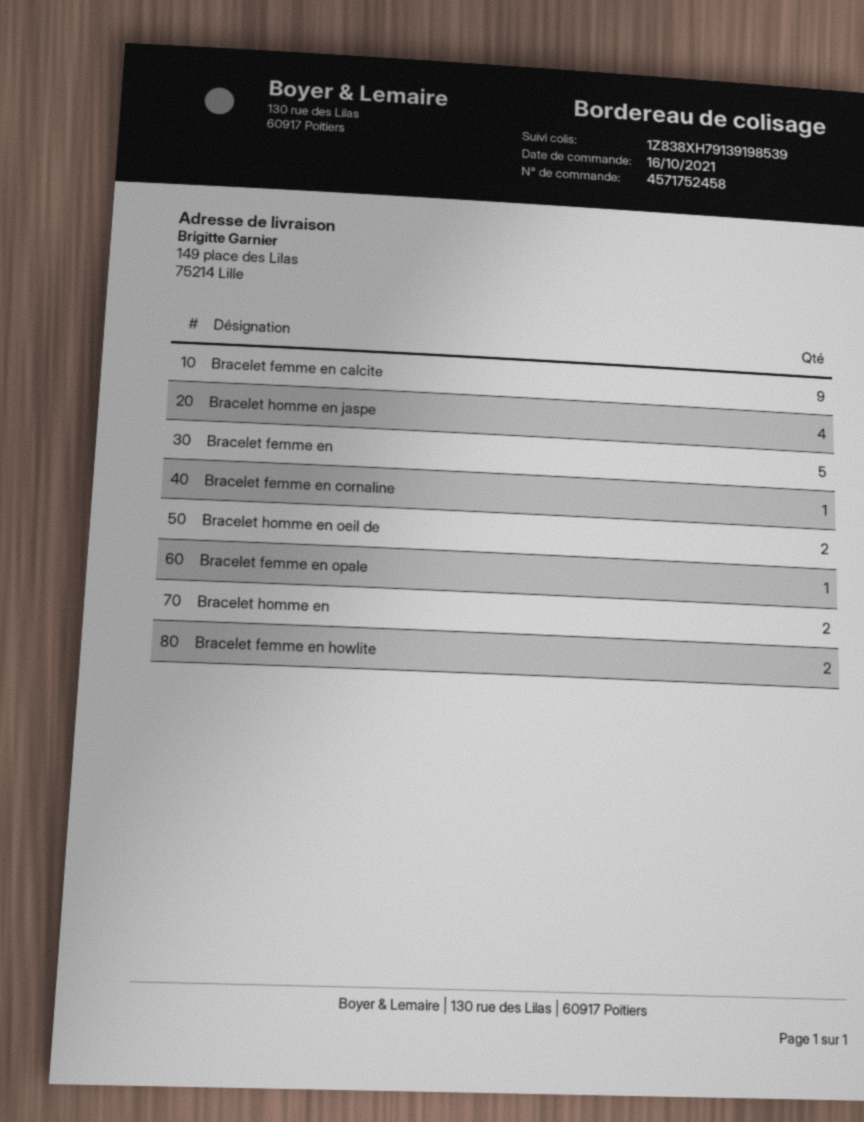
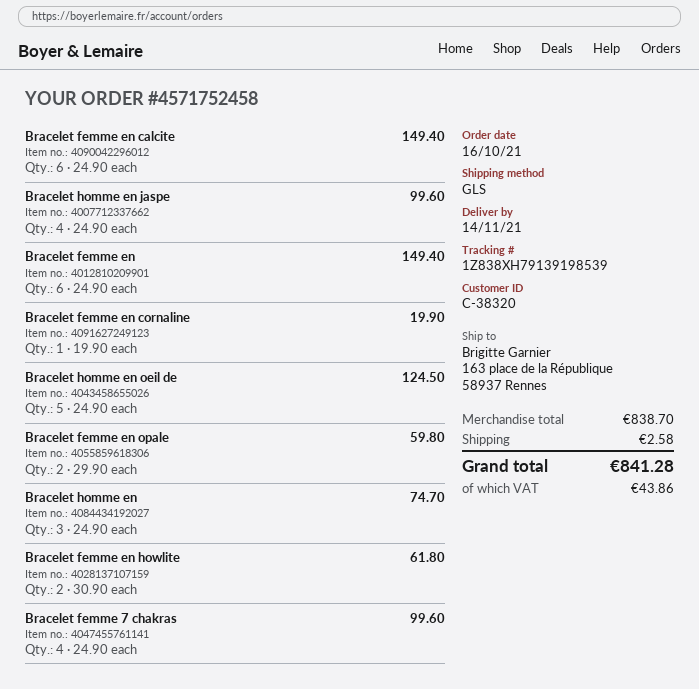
ship to: 149 place des Lilas, 75214 Lille -> 163 place de la République, 58937 Rennes
Bracelet femme en calcite: 9 -> 6
Bracelet femme en: 5 -> 6
Bracelet homme en oeil de: 2 -> 5
Bracelet femme en opale: 1 -> 2
Bracelet homme en: 2 -> 3
Bracelet femme 7 chakras: none -> 4

